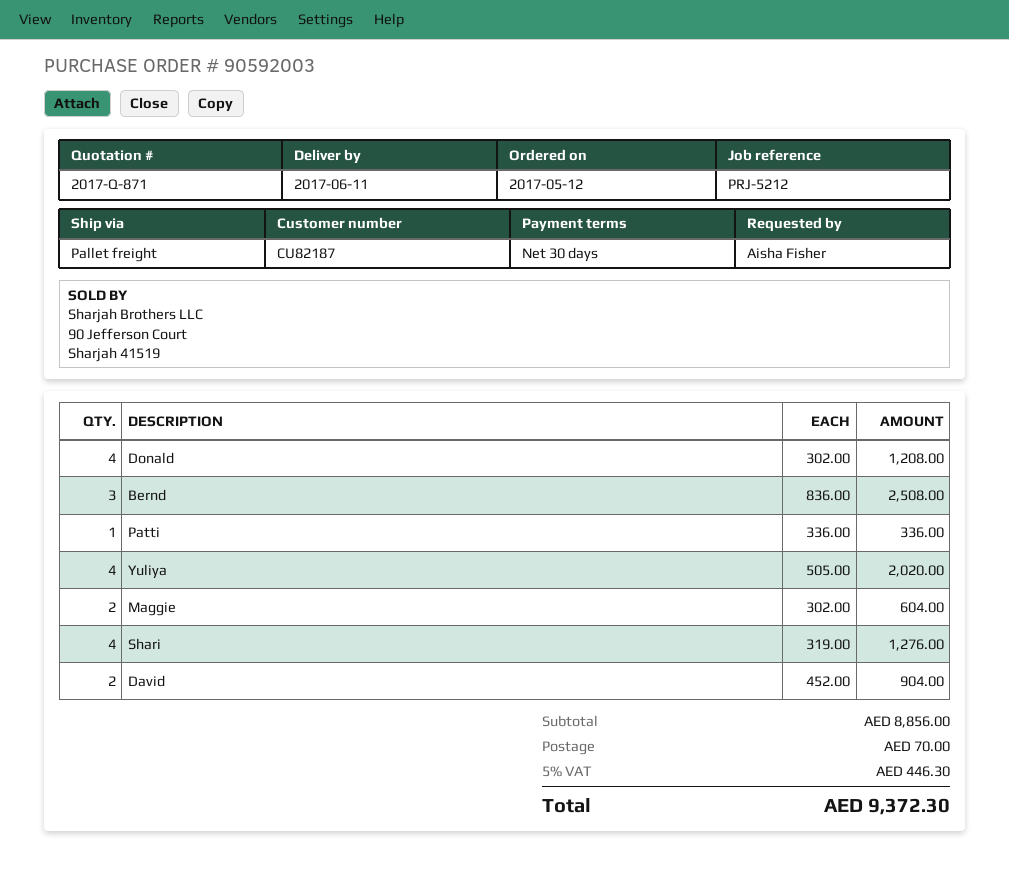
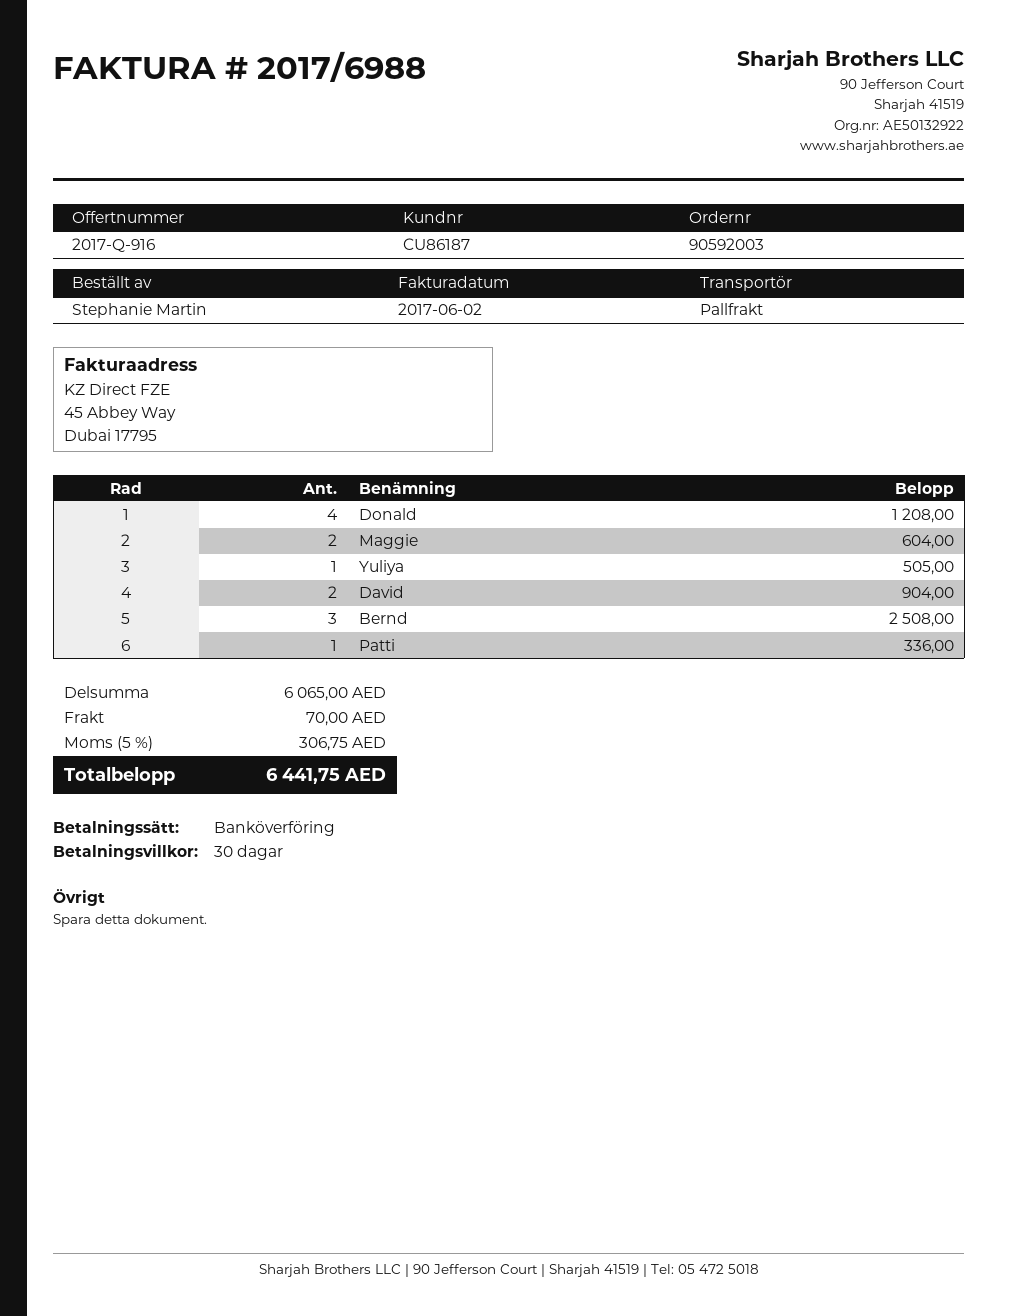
quote number: 2017-Q-871 -> 2017-Q-916
customer number: CU82187 -> CU86187
ordered by: Aisha Fisher -> Stephanie Martin
Yuliya: 4 for 2020.00 -> 1 for 505.00
Shari: 4 for 1276.00 -> none
subtotal: 8856.00 -> 6065.00
tax: 5% = 446.30 -> 5% = 306.75
total: 9372.30 -> 6441.75

